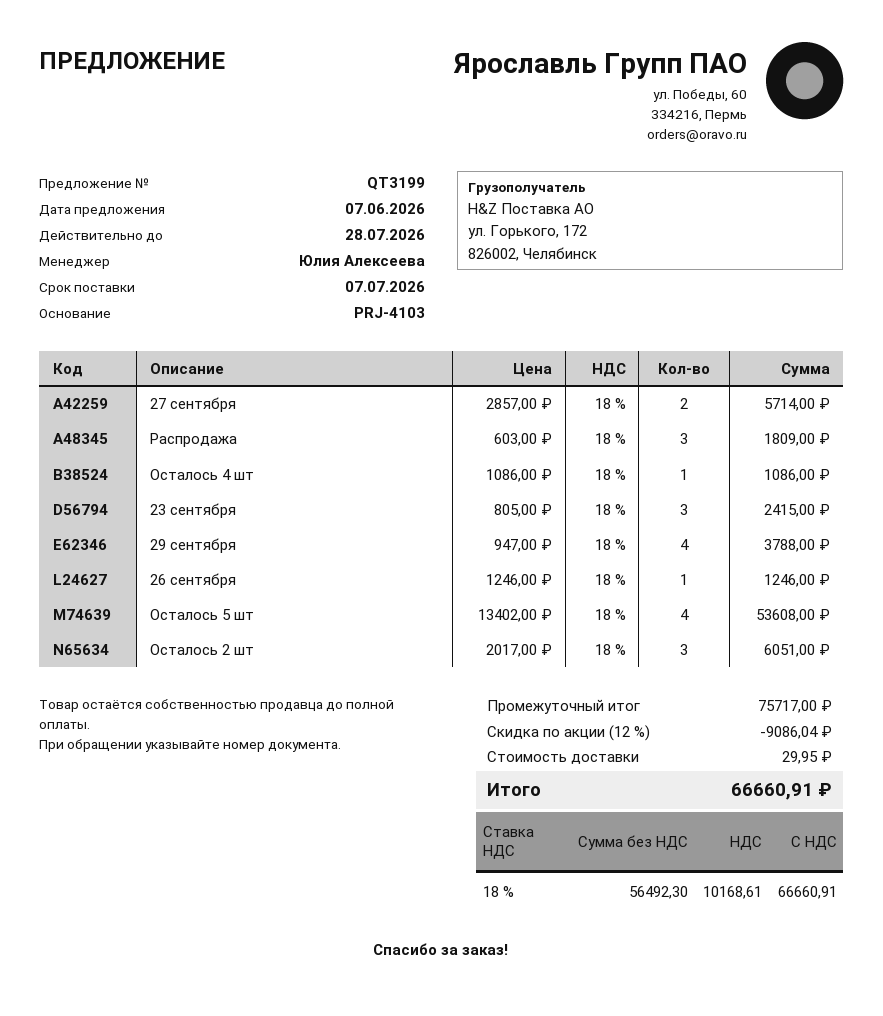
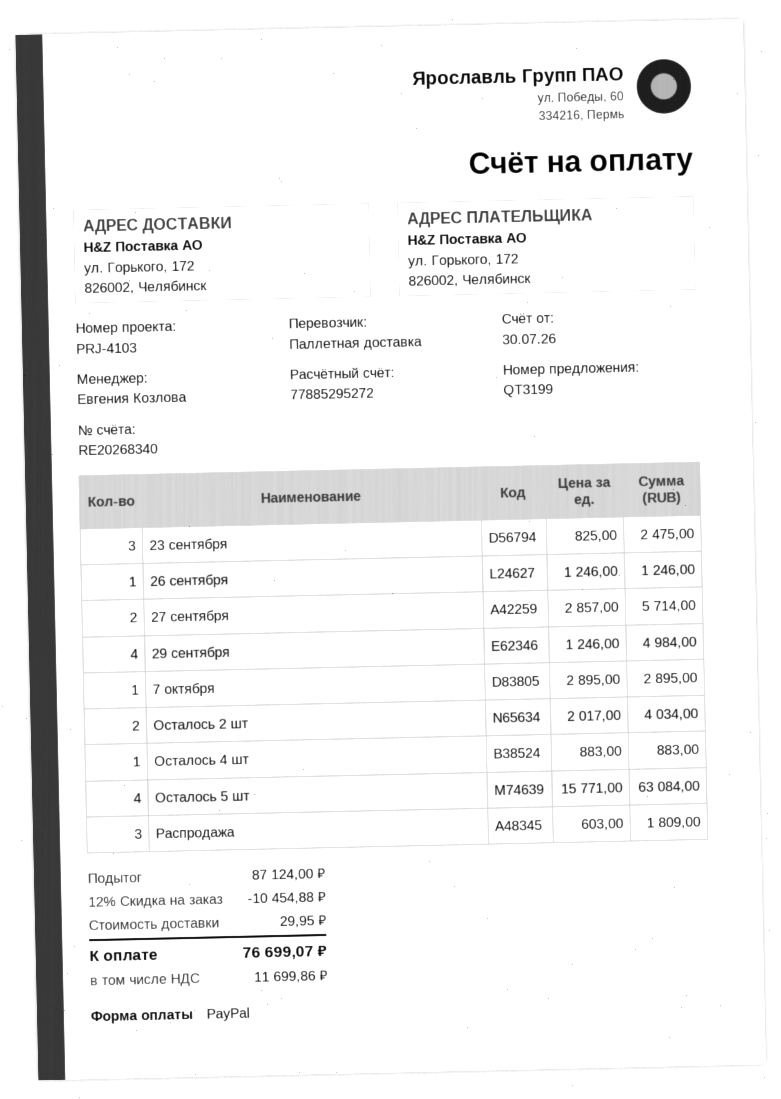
sales rep: Юлия Алексеева -> Евгения Козлова
Осталось 4 шт: 1 x 1086.00 = 1086.00 -> 1 x 883.00 = 883.00
23 сентября: 3 x 805.00 = 2415.00 -> 3 x 825.00 = 2475.00
29 сентября: 4 x 947.00 = 3788.00 -> 4 x 1246.00 = 4984.00
Осталось 5 шт: 4 x 13402.00 = 53608.00 -> 4 x 15771.00 = 63084.00
Осталось 2 шт: 3 x 2017.00 = 6051.00 -> 2 x 2017.00 = 4034.00
7 октября: none -> 1 x 2895.00 = 2895.00
subtotal: 75717.00 -> 87124.00
discount: 12% = 9086.04 -> 12% = 10454.88
tax: 10168.61 -> 11699.86
total: 66660.91 -> 76699.07

